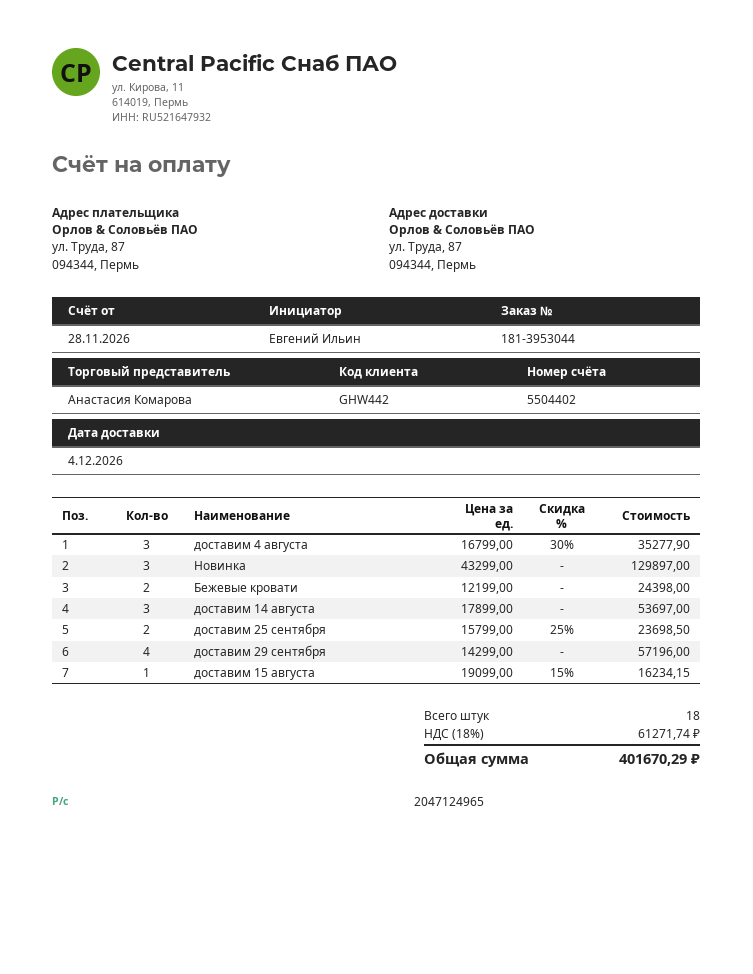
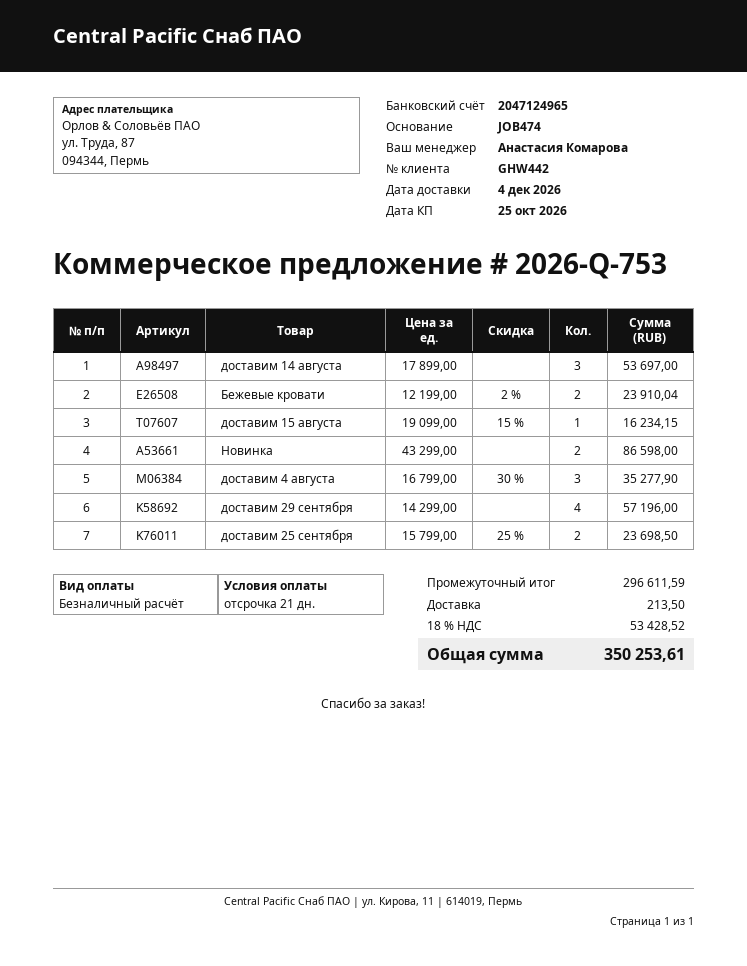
Новинка: 3 x 43299.00 = 129897.00 -> 2 x 43299.00 = 86598.00
Бежевые кровати: 2 x 12199.00 = 24398.00 -> 2 x 12199.00 - 2% = 23910.04
shipping: none -> 213.50
tax: 18% = 61271.74 -> 18% = 53428.52
total: 401670.29 -> 350253.61

